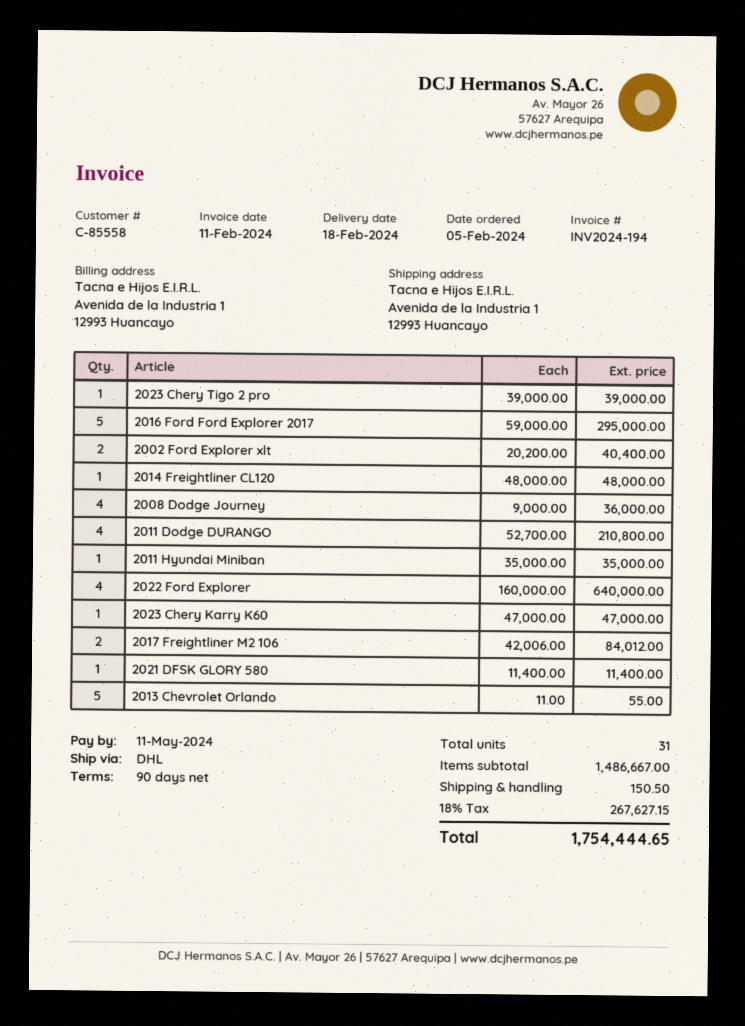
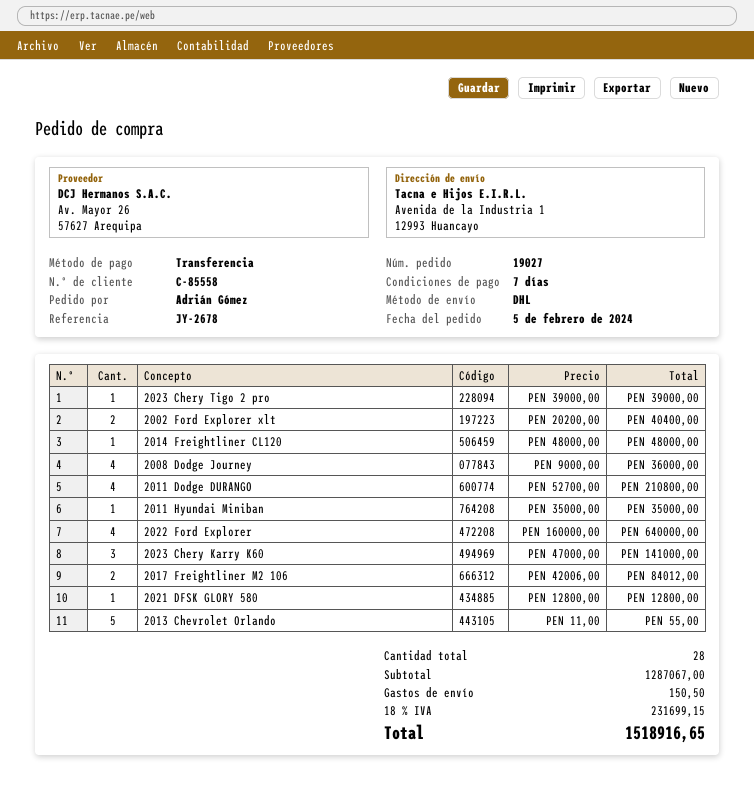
payment terms: 90 days -> 7 days
2016 Ford Ford Explorer 2017: 5 x 59000.00 = 295000.00 -> none
2023 Chery Karry K60: 1 x 47000.00 = 47000.00 -> 3 x 47000.00 = 141000.00
2021 DFSK GLORY 580: 1 x 11400.00 = 11400.00 -> 1 x 12800.00 = 12800.00
total quantity: 31 -> 28
subtotal: 1486667.00 -> 1287067.00
tax: 18% = 267627.15 -> 18% = 231699.15
total: 1754444.65 -> 1518916.65

